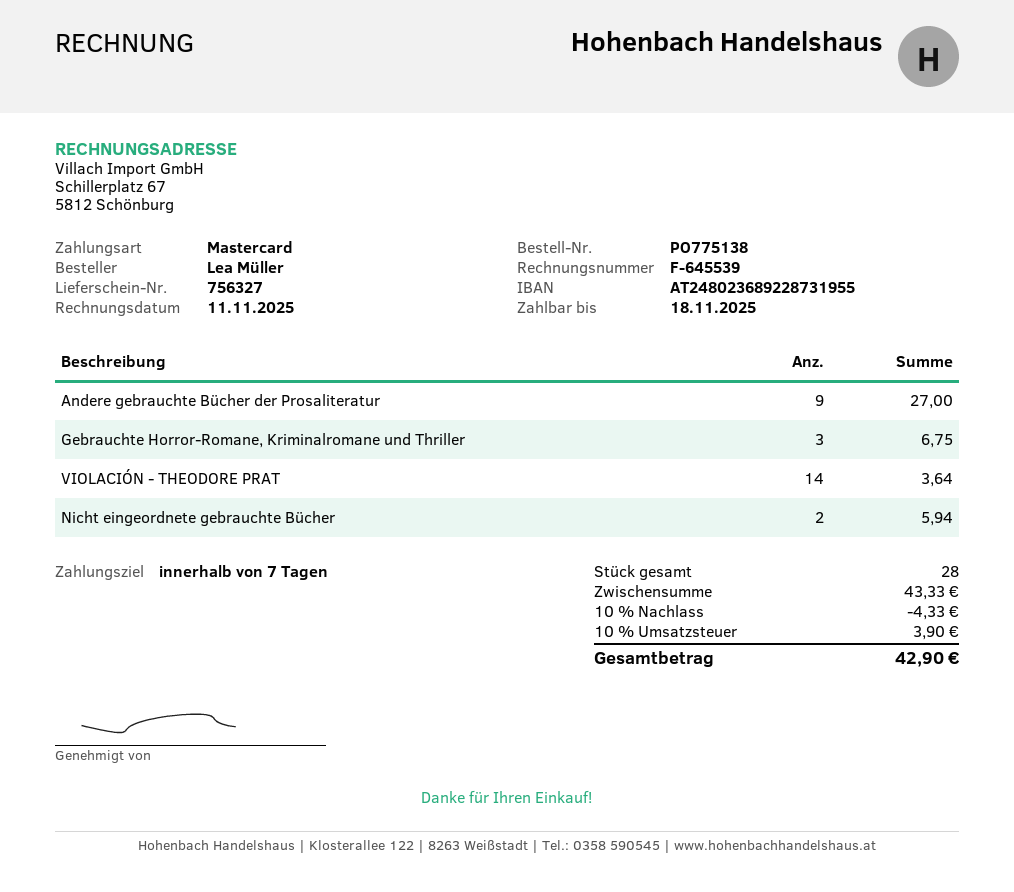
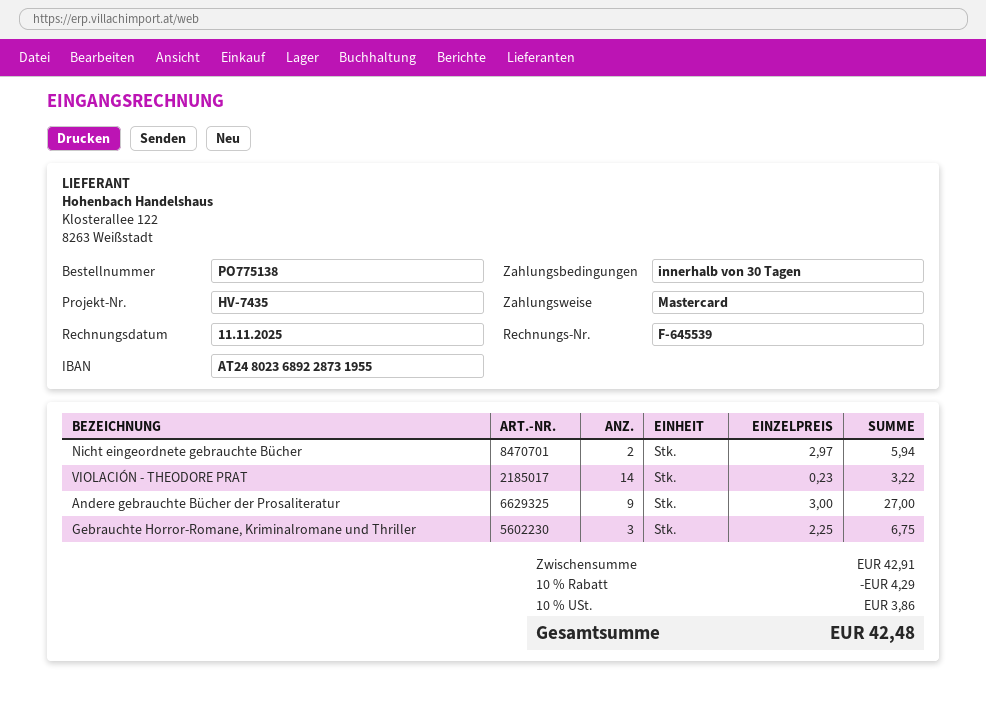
payment terms: 7 days -> 30 days
VIOLACIÓN - THEODORE PRAT: 14 for 3.64 -> 14 for 3.22
subtotal: 43.33 -> 42.91
discount: 10% = 4.33 -> 10% = 4.29
tax: 10% = 3.90 -> 10% = 3.86
total: 42.90 -> 42.48

